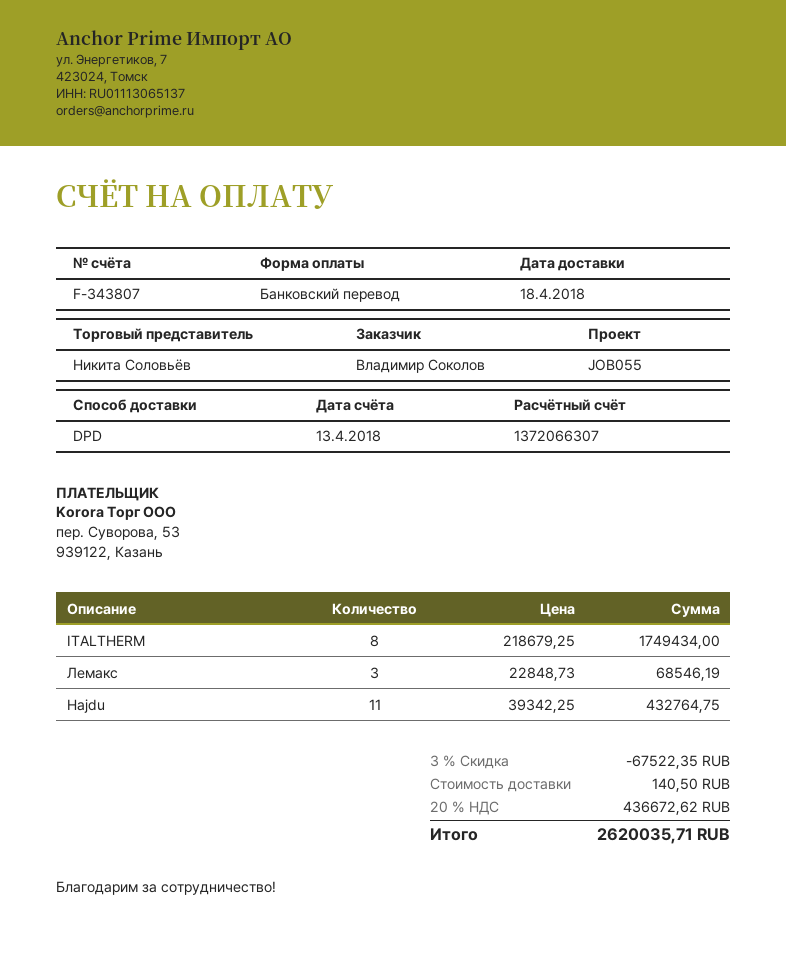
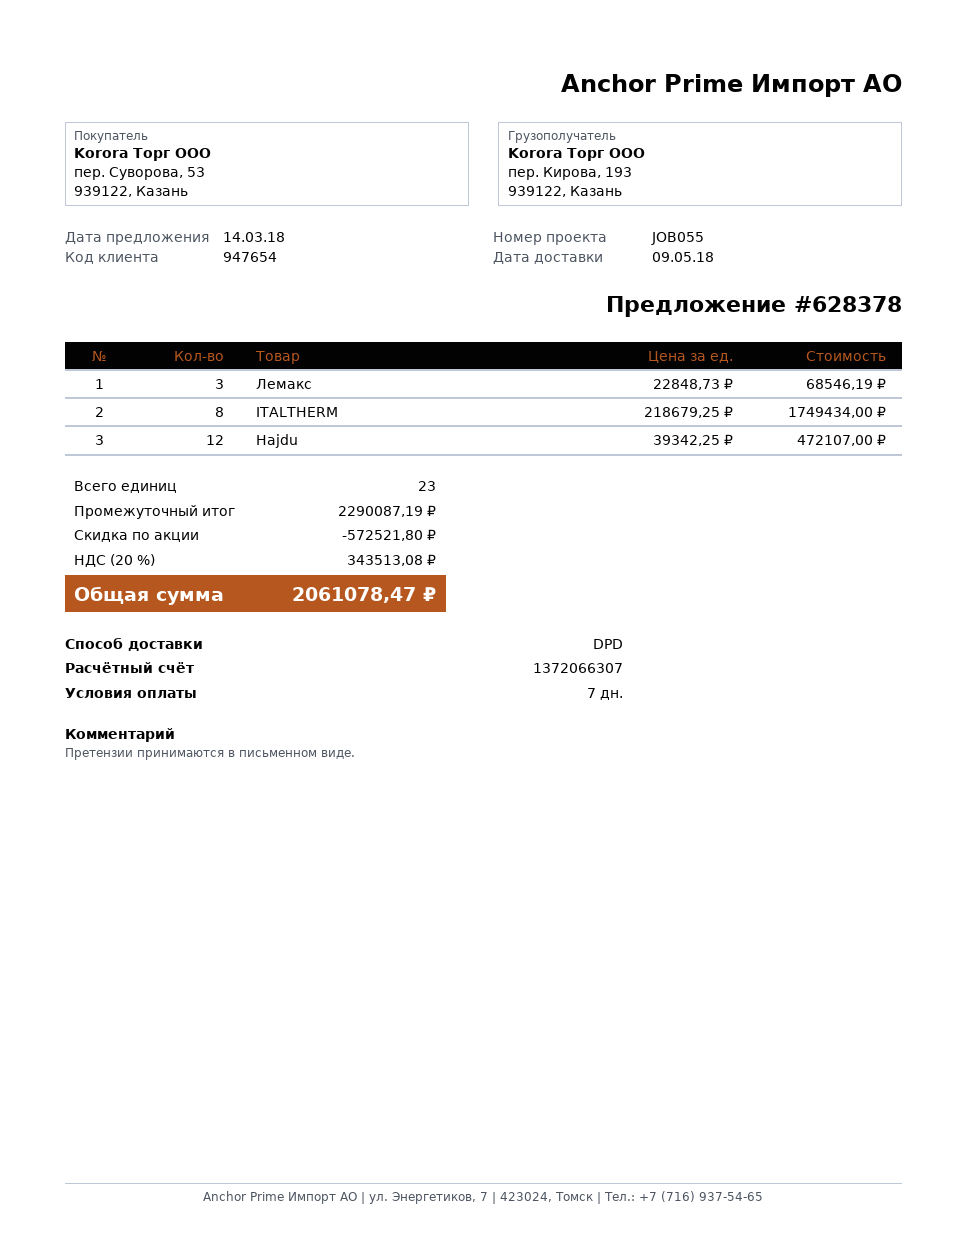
delivery date: 2018-04-18 -> 2018-05-09
Hajdu: 11 x 39342.25 = 432764.75 -> 12 x 39342.25 = 472107.00
discount: 67522.35 -> 572521.80
shipping: 140.50 -> none
tax: 20% = 436672.62 -> 20% = 343513.08
total: 2620035.71 -> 2061078.47

